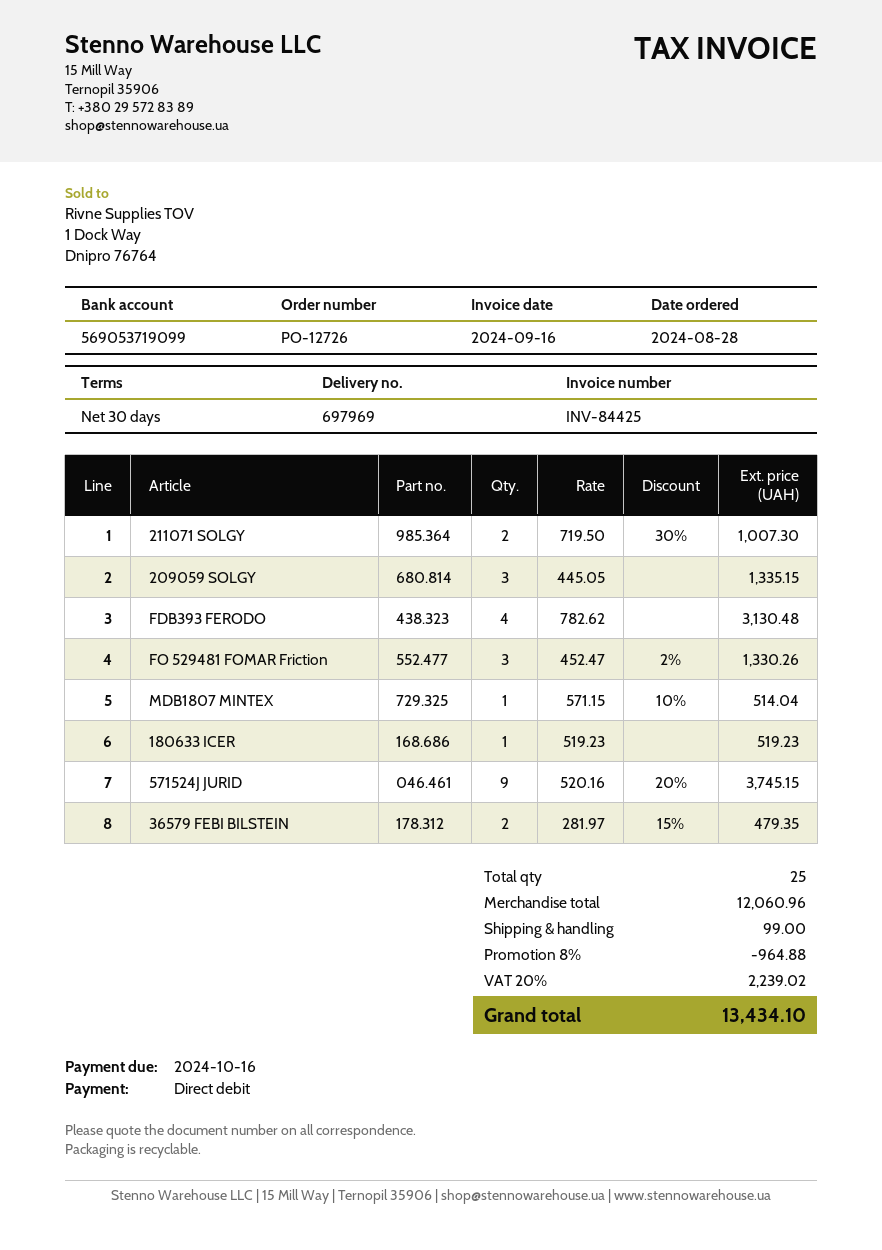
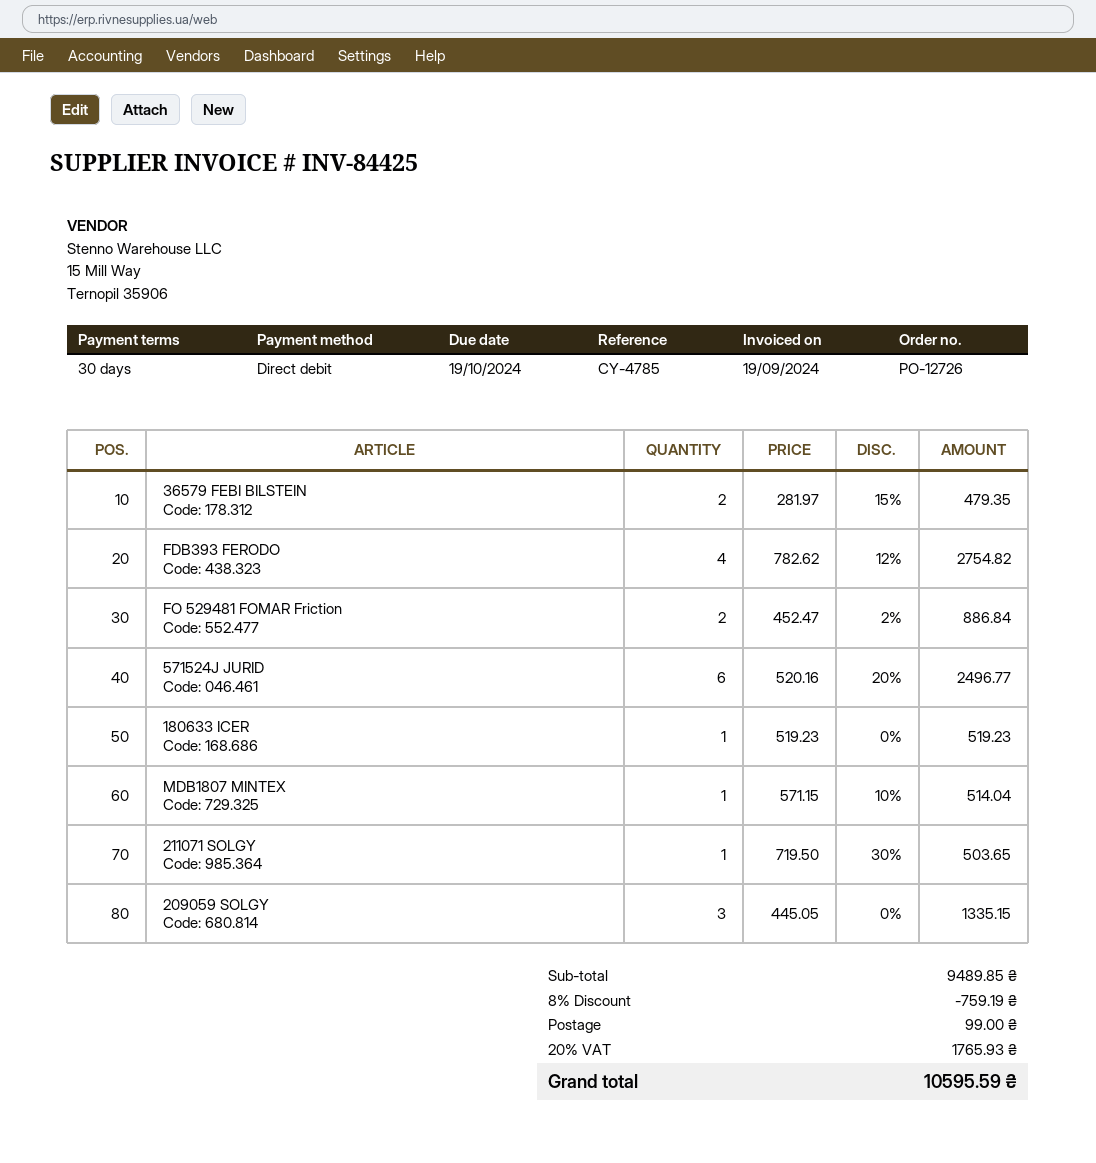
invoice date: 2024-09-16 -> 2024-09-19
due date: 2024-10-16 -> 2024-10-19
211071 SOLGY: 2 x 719.50 - 30% = 1007.30 -> 1 x 719.50 - 30% = 503.65
FDB393 FERODO: 4 x 782.62 = 3130.48 -> 4 x 782.62 - 12% = 2754.82
FO 529481 FOMAR Friction: 3 x 452.47 - 2% = 1330.26 -> 2 x 452.47 - 2% = 886.84
571524J JURID: 9 x 520.16 - 20% = 3745.15 -> 6 x 520.16 - 20% = 2496.77
subtotal: 12060.96 -> 9489.85
discount: 8% = 964.88 -> 8% = 759.19
tax: 20% = 2239.02 -> 20% = 1765.93
total: 13434.10 -> 10595.59

